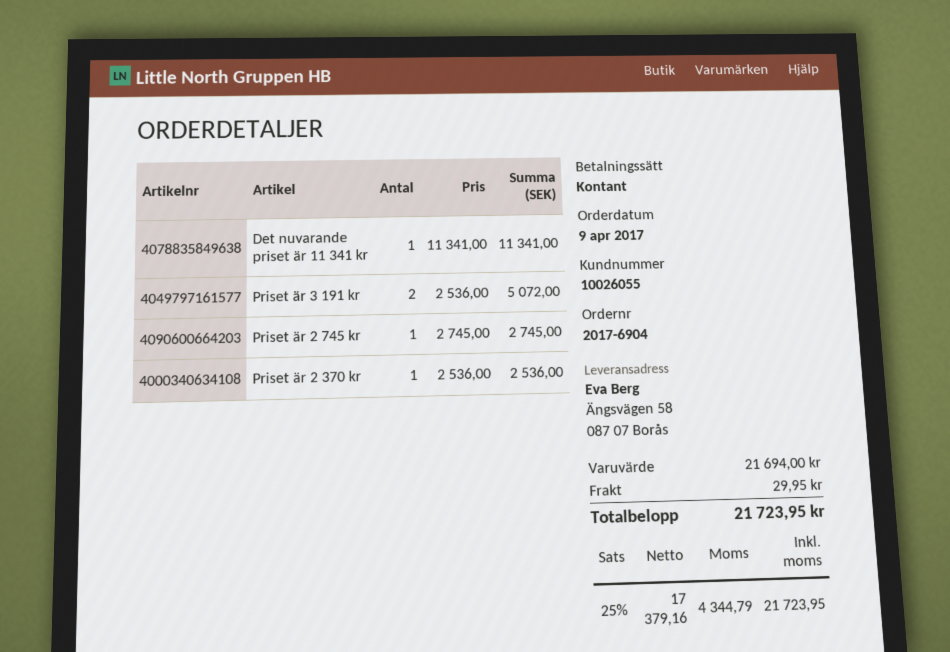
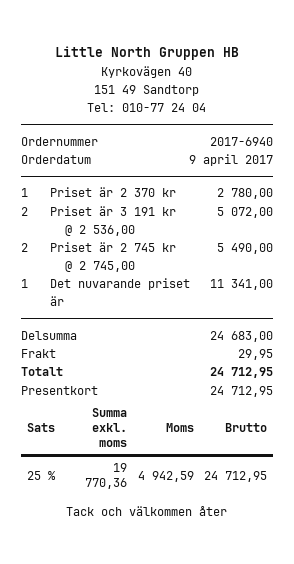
order number: 2017-6904 -> 2017-6940
payment method: cash -> gift card
Priset är 2 745 kr: 1 x 2745.00 = 2745.00 -> 2 x 2745.00 = 5490.00
Priset är 2 370 kr: 1 x 2536.00 = 2536.00 -> 1 x 2780.00 = 2780.00
subtotal: 21694.00 -> 24683.00
net: 17379.16 -> 19770.36
tax: 25% = 4344.79 -> 25% = 4942.59
total: 21723.95 -> 24712.95

